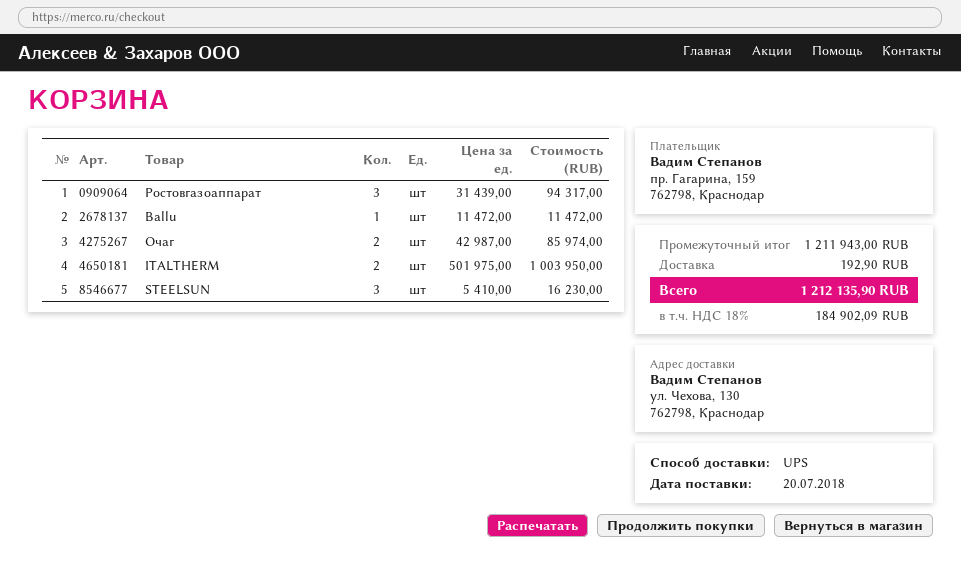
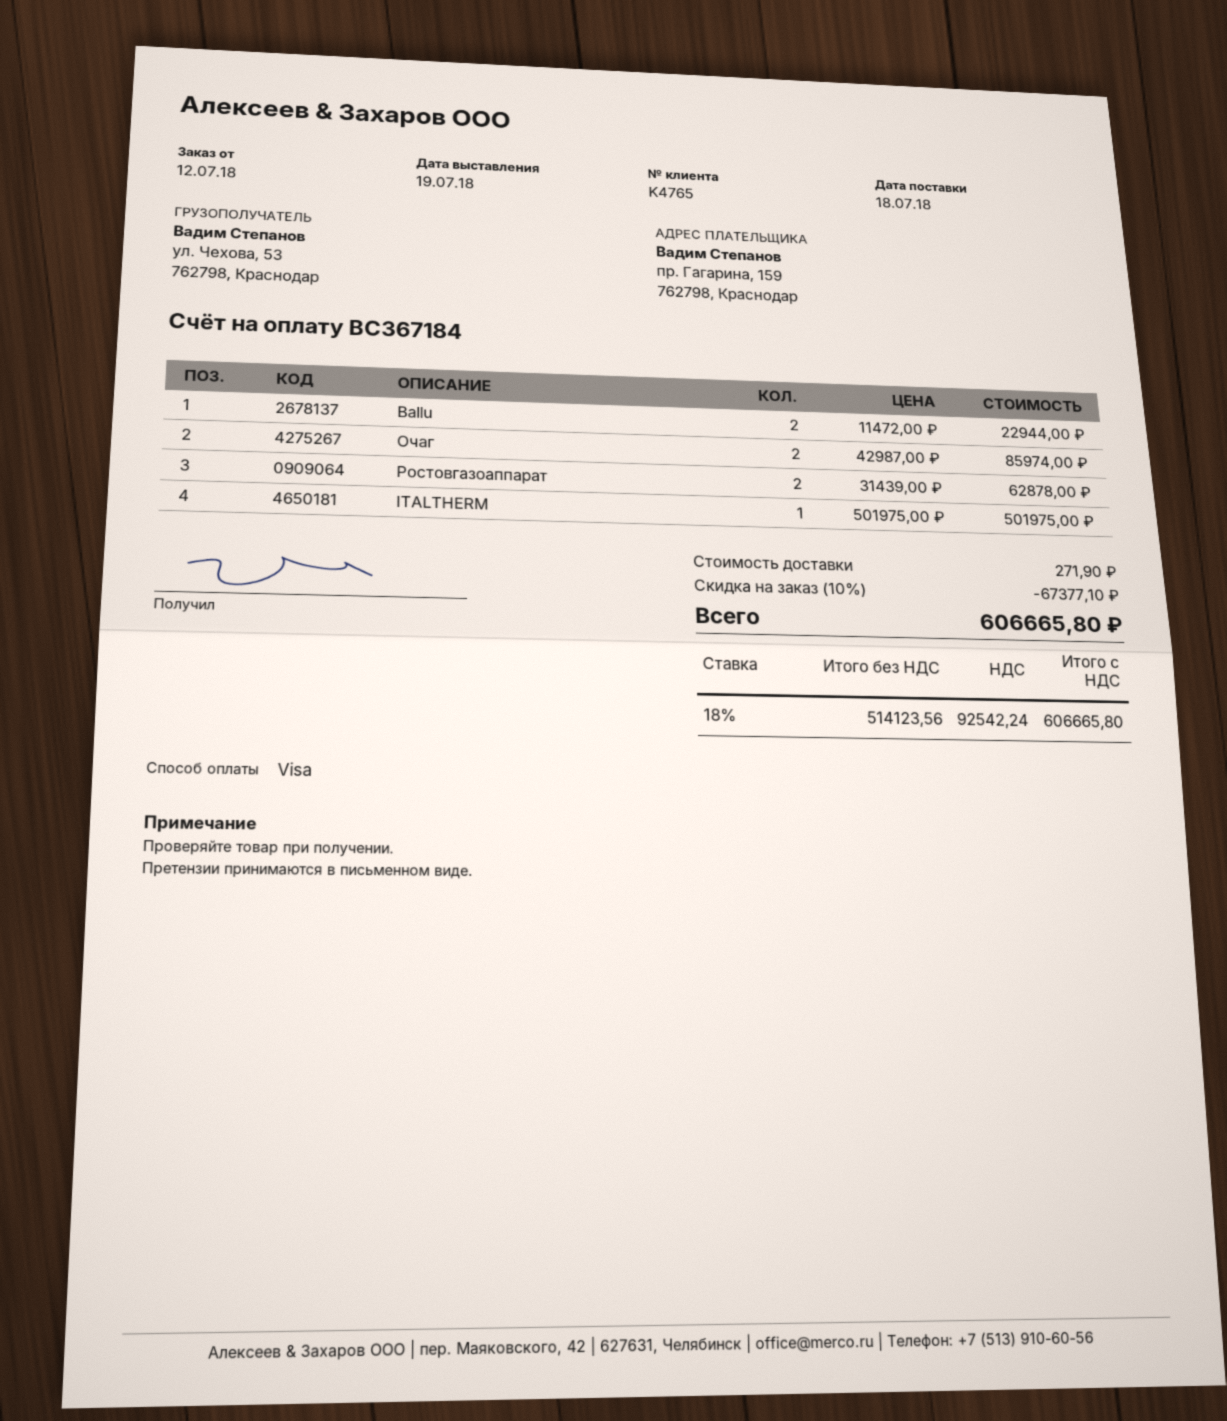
delivery date: 2018-07-20 -> 2018-07-18
ship to: ул. Чехова, 130, 762798, Краснодар -> ул. Чехова, 53, 762798, Краснодар
Ростовгазоаппарат: 3 x 31439.00 = 94317.00 -> 2 x 31439.00 = 62878.00
Ballu: 1 x 11472.00 = 11472.00 -> 2 x 11472.00 = 22944.00
ITALTHERM: 2 x 501975.00 = 1003950.00 -> 1 x 501975.00 = 501975.00
STEELSUN: 3 x 5410.00 = 16230.00 -> none
discount: none -> 10% = 67377.10
shipping: 192.90 -> 271.90
tax: 18% = 184902.09 -> 18% = 92542.24
total: 1212135.90 -> 606665.80

